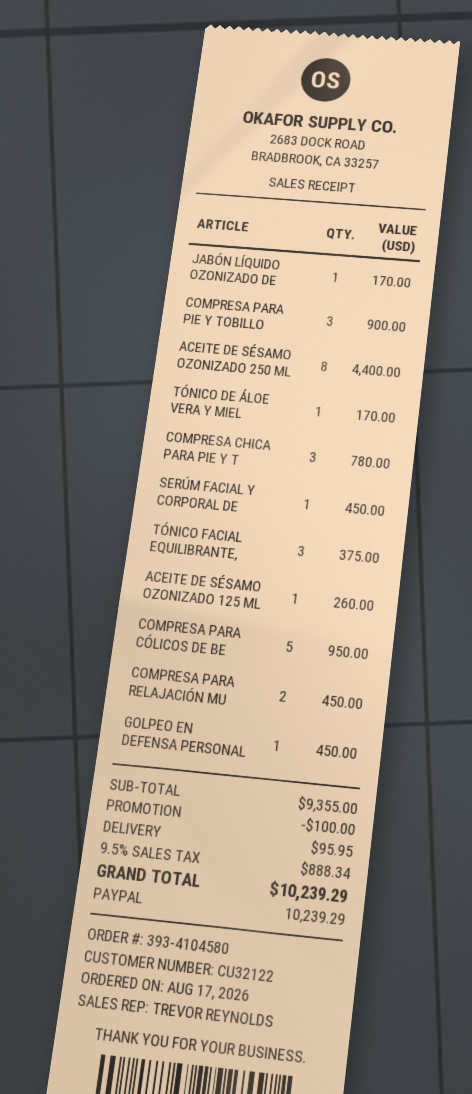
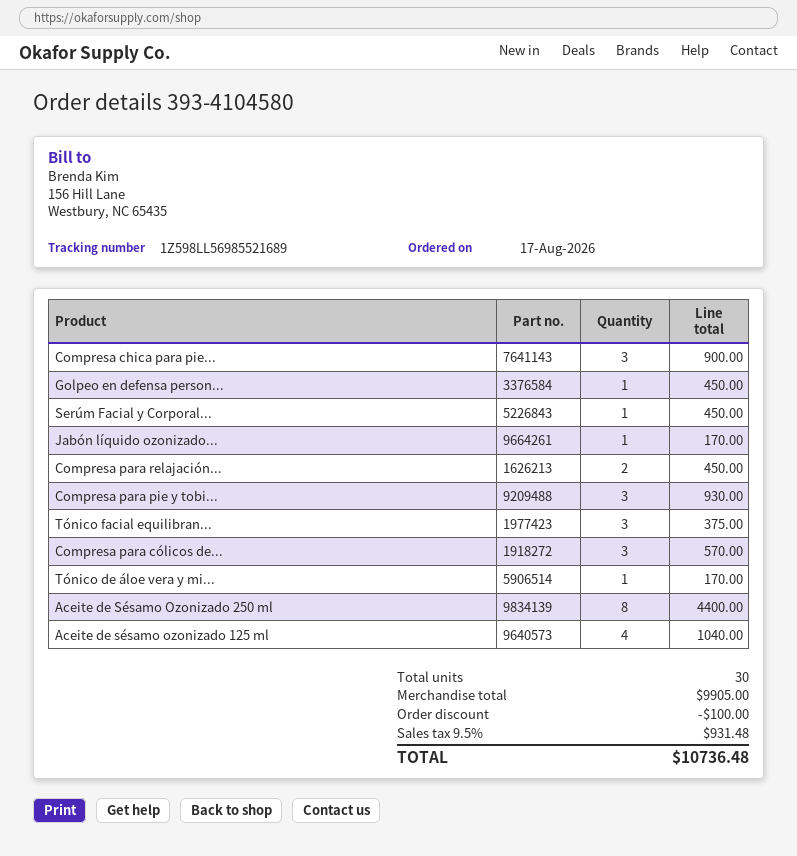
COMPRESA PARA PIE Y TOBILLO: 3 for 900.00 -> 3 for 930.00
COMPRESA CHICA PARA PIE Y T: 3 for 780.00 -> 3 for 900.00
ACEITE DE SÉSAMO OZONIZADO 125 ML: 1 for 260.00 -> 4 for 1040.00
COMPRESA PARA CÓLICOS DE BE: 5 for 950.00 -> 3 for 570.00
subtotal: 9355.00 -> 9905.00
shipping: 95.95 -> none
tax: 9.5% = 888.34 -> 9.5% = 931.48
total: 10239.29 -> 10736.48

